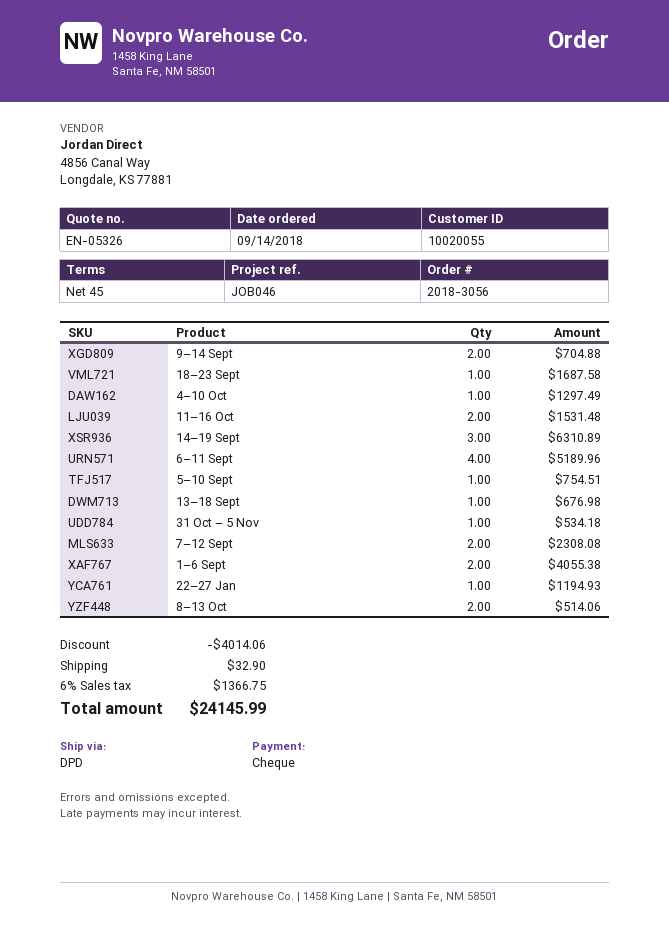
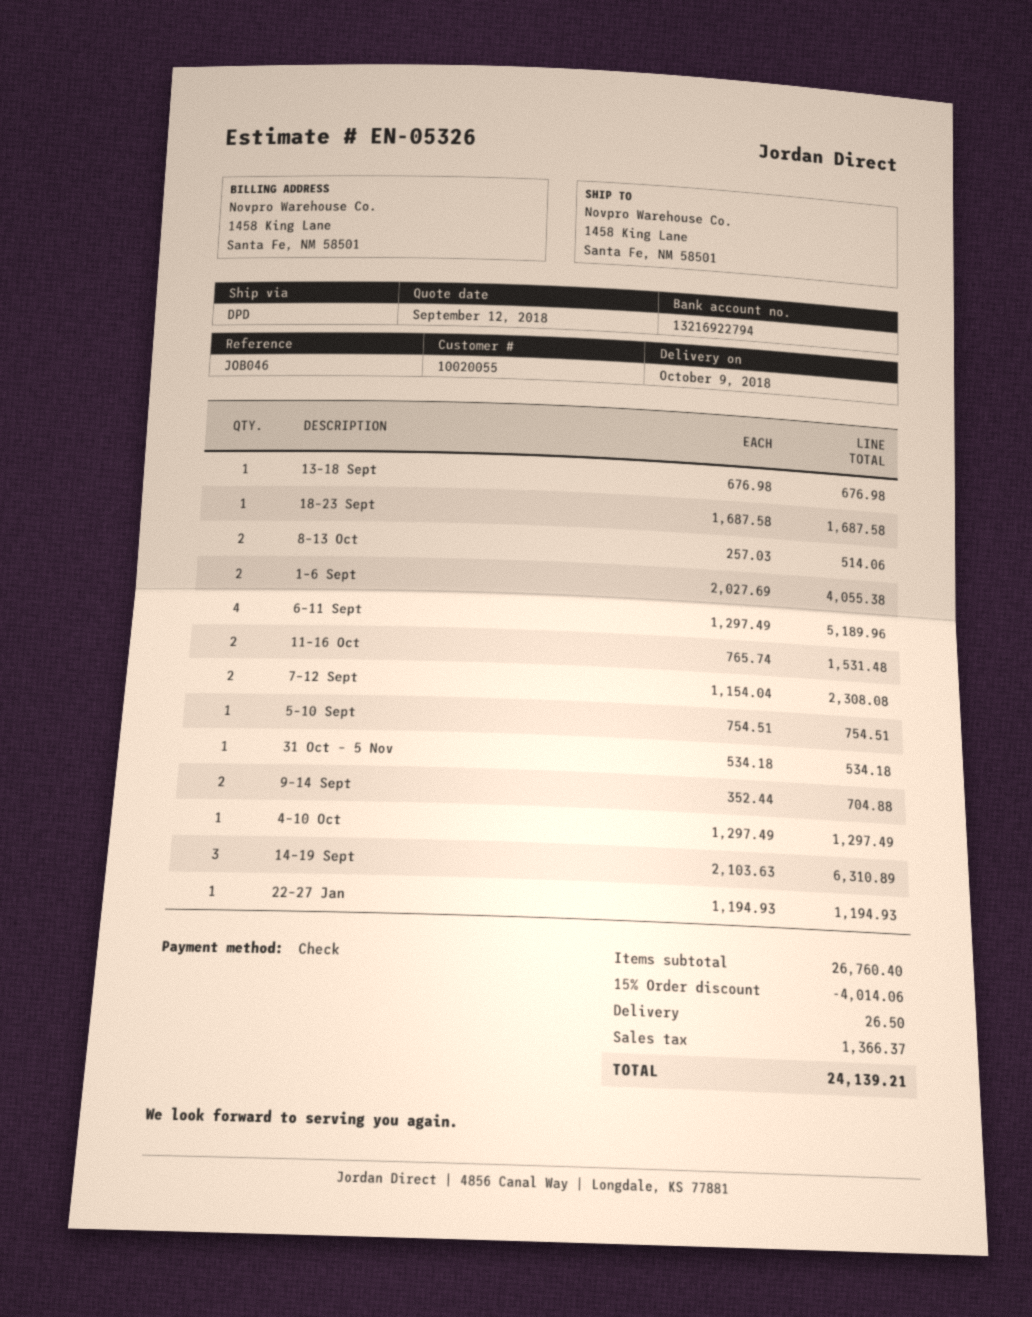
shipping: 32.90 -> 26.50
tax: 1366.75 -> 1366.37
total: 24145.99 -> 24139.21

